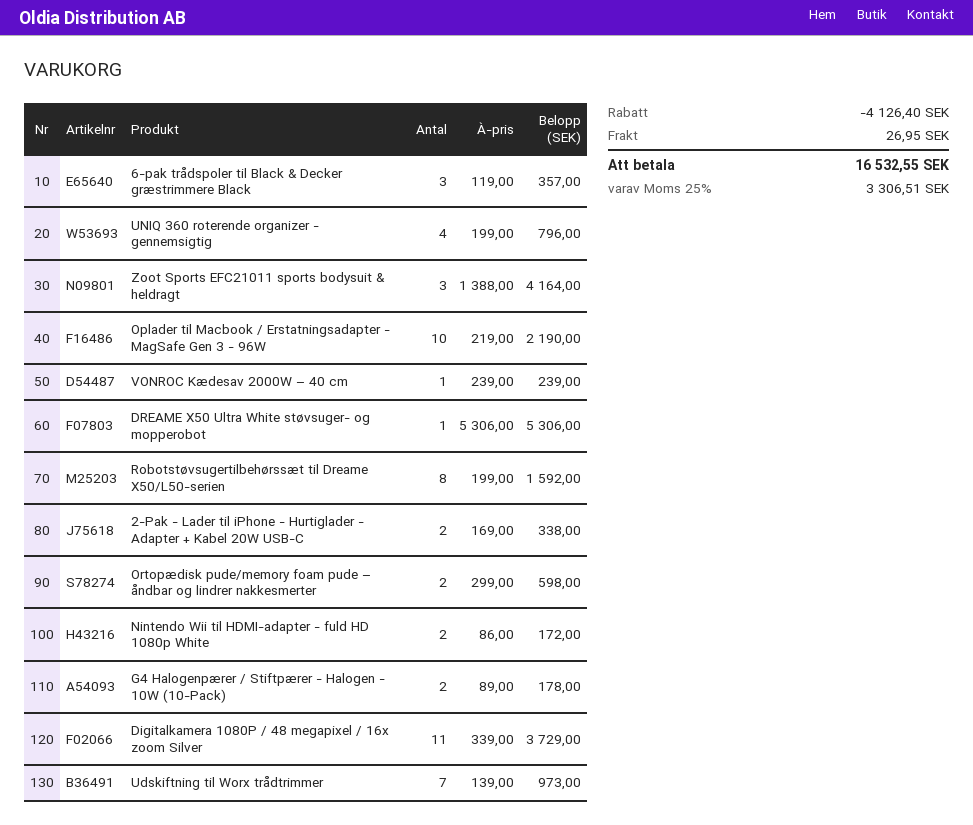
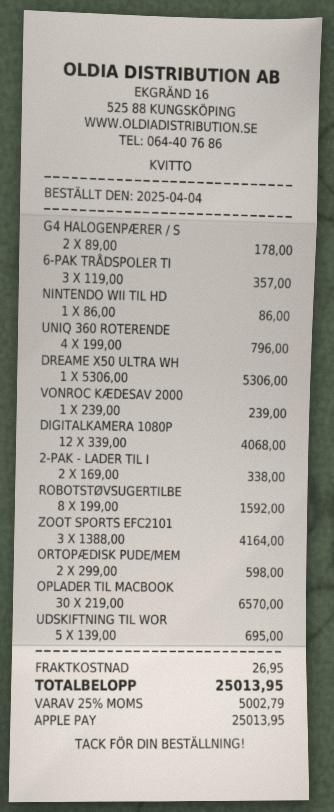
Oplader til Macbook / Erstatningsadapter - MagSafe Gen 3 - 96W: 10 x 219.00 = 2190.00 -> 30 x 219.00 = 6570.00
Nintendo Wii til HDMI-adapter - fuld HD 1080p White: 2 x 86.00 = 172.00 -> 1 x 86.00 = 86.00
Digitalkamera 1080P / 48 megapixel / 16x zoom Silver: 11 x 339.00 = 3729.00 -> 12 x 339.00 = 4068.00
Udskiftning til Worx trådtrimmer: 7 x 139.00 = 973.00 -> 5 x 139.00 = 695.00
discount: 4126.40 -> none
tax: 25% = 3306.51 -> 25% = 5002.79
total: 16532.55 -> 25013.95

